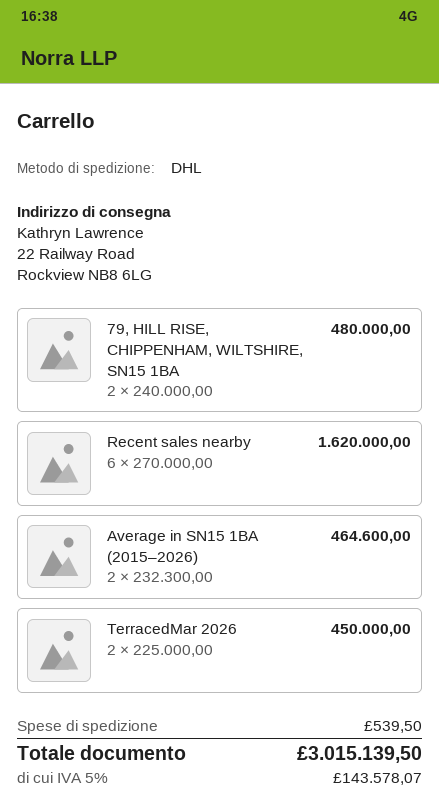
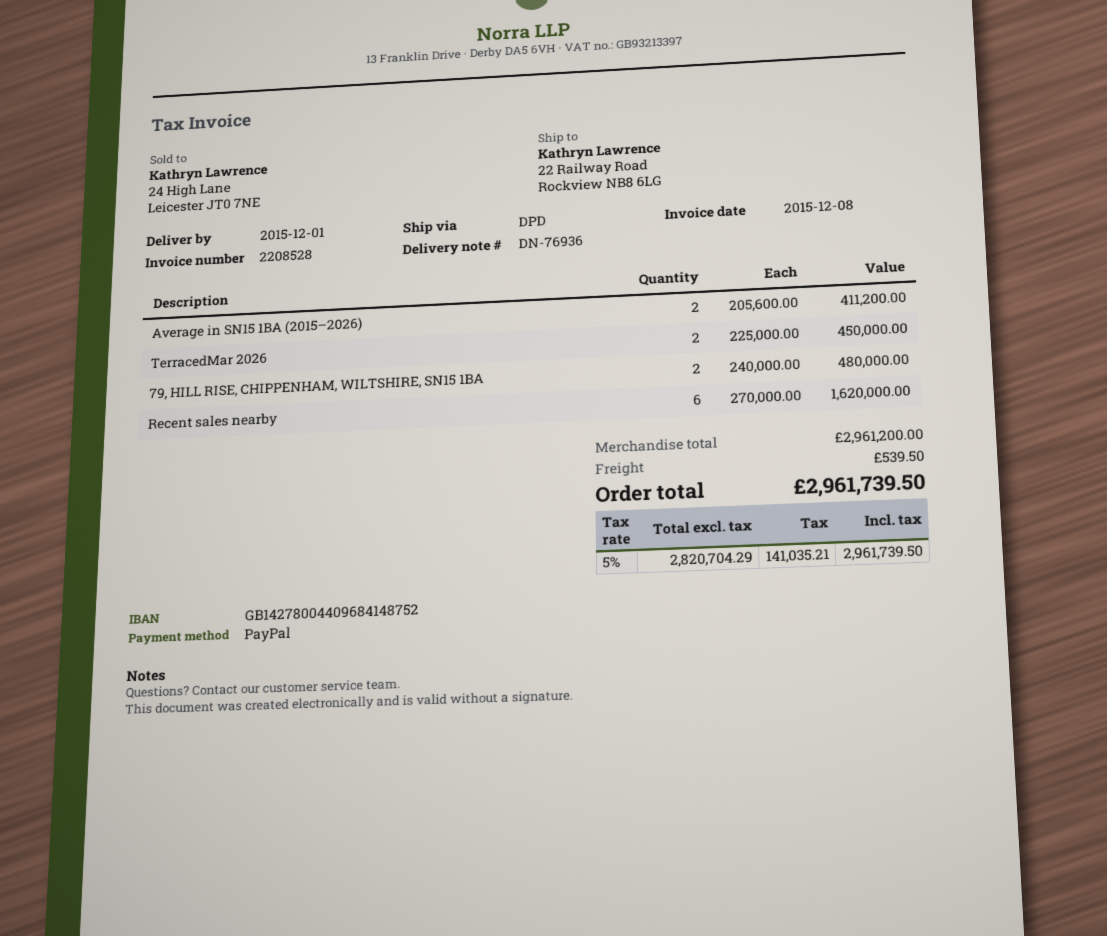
shipping method: DHL -> DPD
Average in SN15 1BA (2015–2026): 2 x 232300.00 = 464600.00 -> 2 x 205600.00 = 411200.00
tax: 5% = 143578.07 -> 5% = 141035.21
total: 3015139.50 -> 2961739.50

